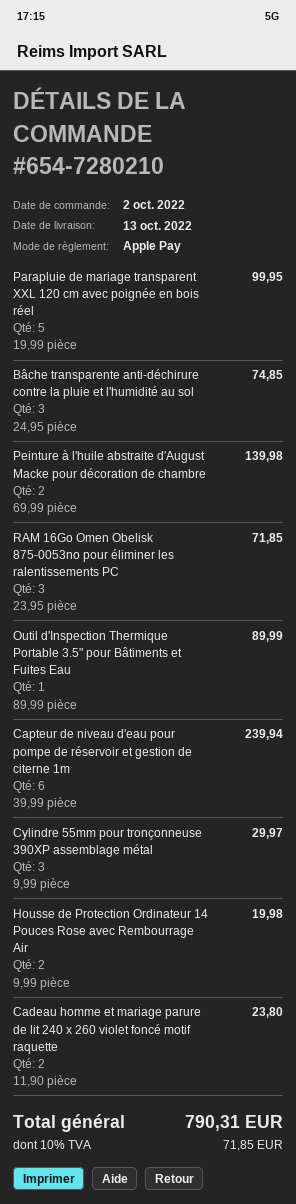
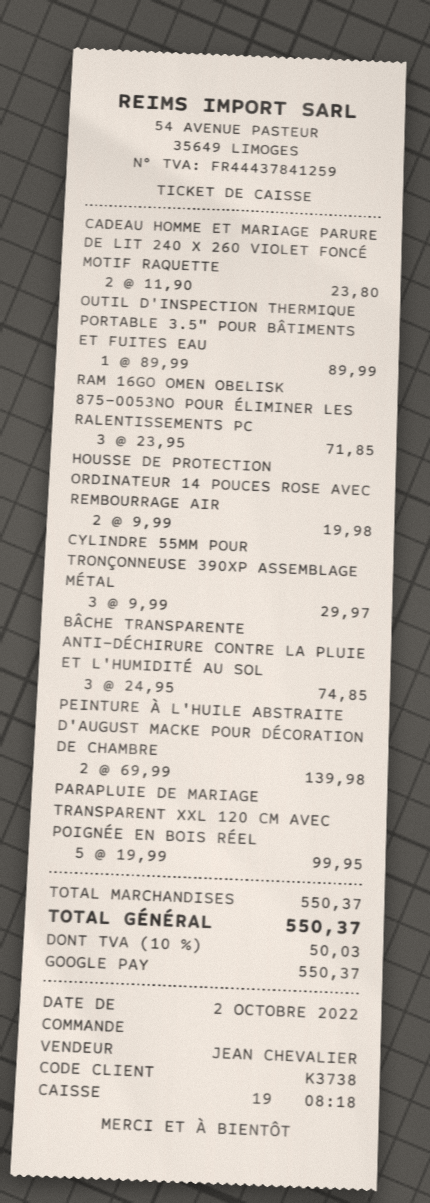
payment method: Apple Pay -> Google Pay
Capteur de niveau d'eau pour pompe de réservoir et gestion de citerne 1m: 6 x 39.99 = 239.94 -> none
tax: 10% = 71.85 -> 10% = 50.03
total: 790.31 -> 550.37

